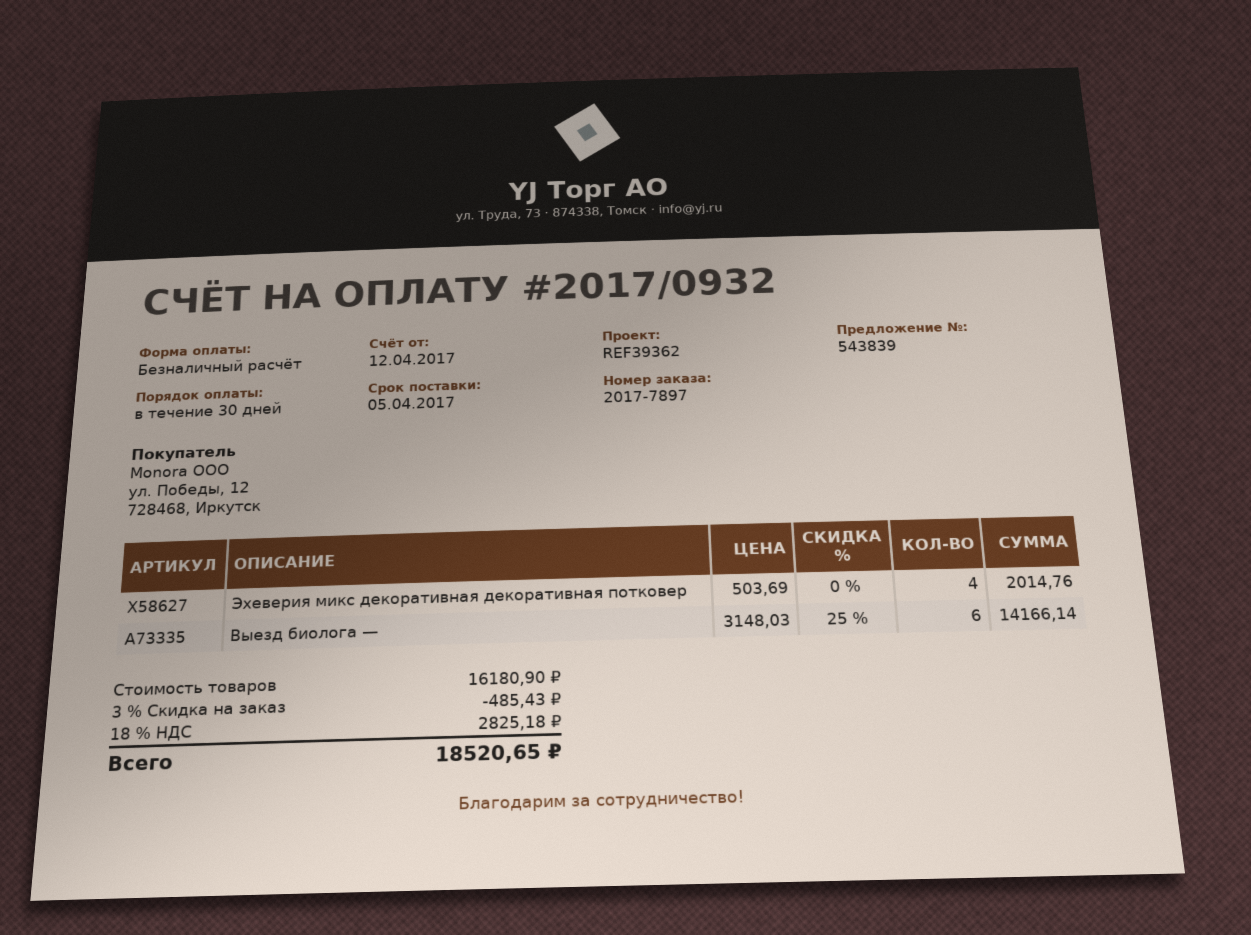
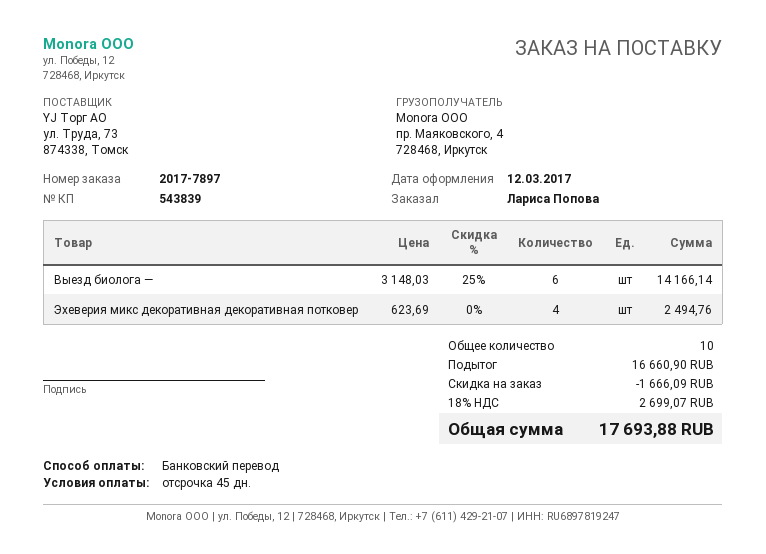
payment terms: 30 days -> 45 days
Эхеверия микс декоративная декоративная потковер: 4 x 503.69 = 2014.76 -> 4 x 623.69 = 2494.76
subtotal: 16180.90 -> 16660.90
discount: 485.43 -> 1666.09
tax: 18% = 2825.18 -> 18% = 2699.07
total: 18520.65 -> 17693.88

